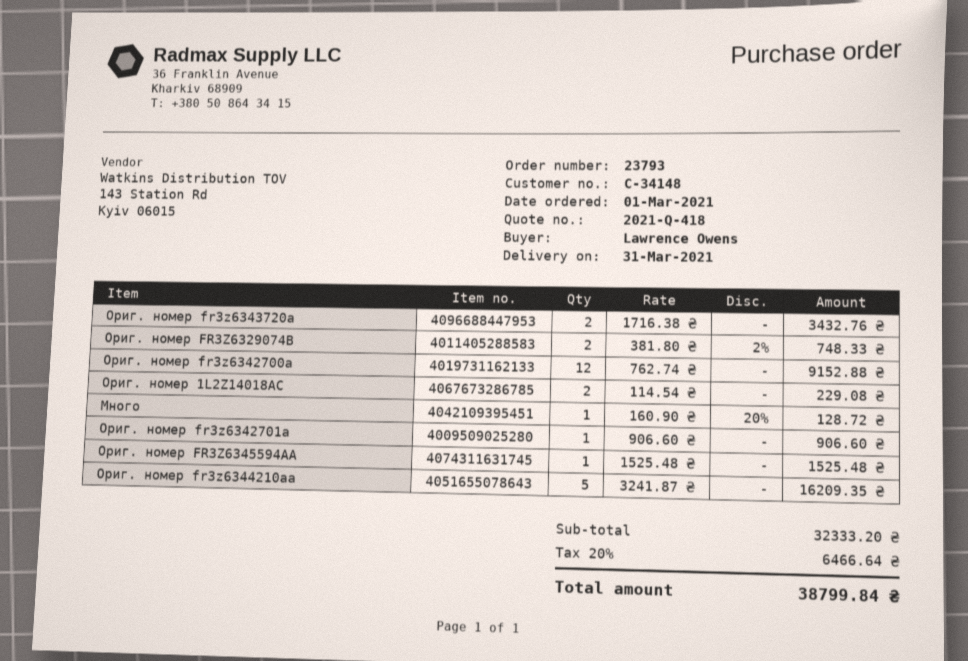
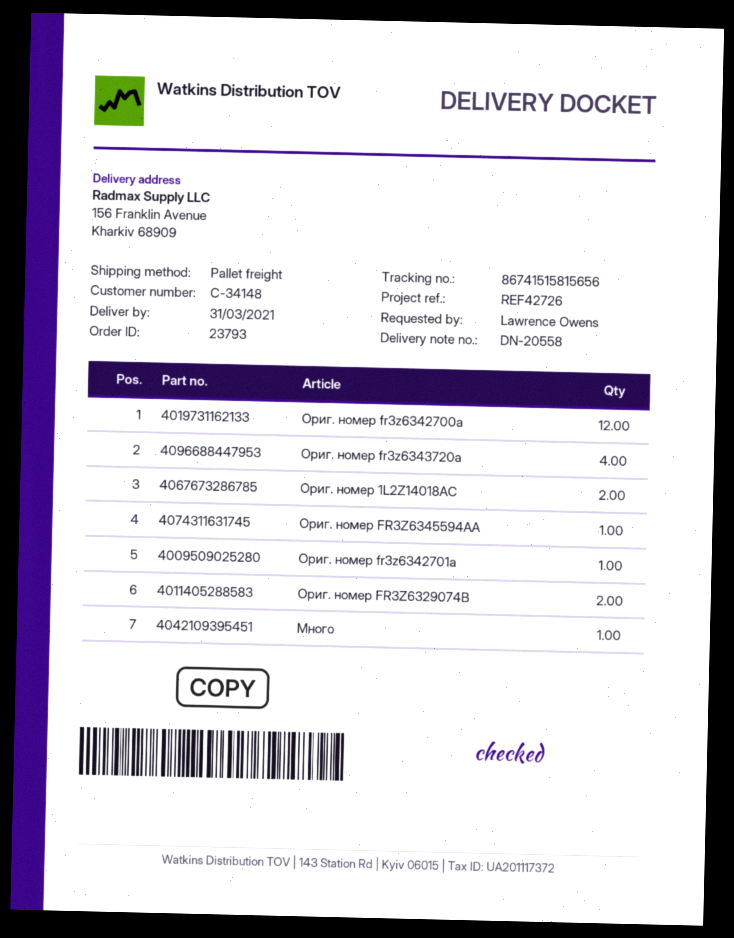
Ориг. номер fr3z6343720a: 2 -> 4
Ориг. номер fr3z6344210aa: 5 -> none

